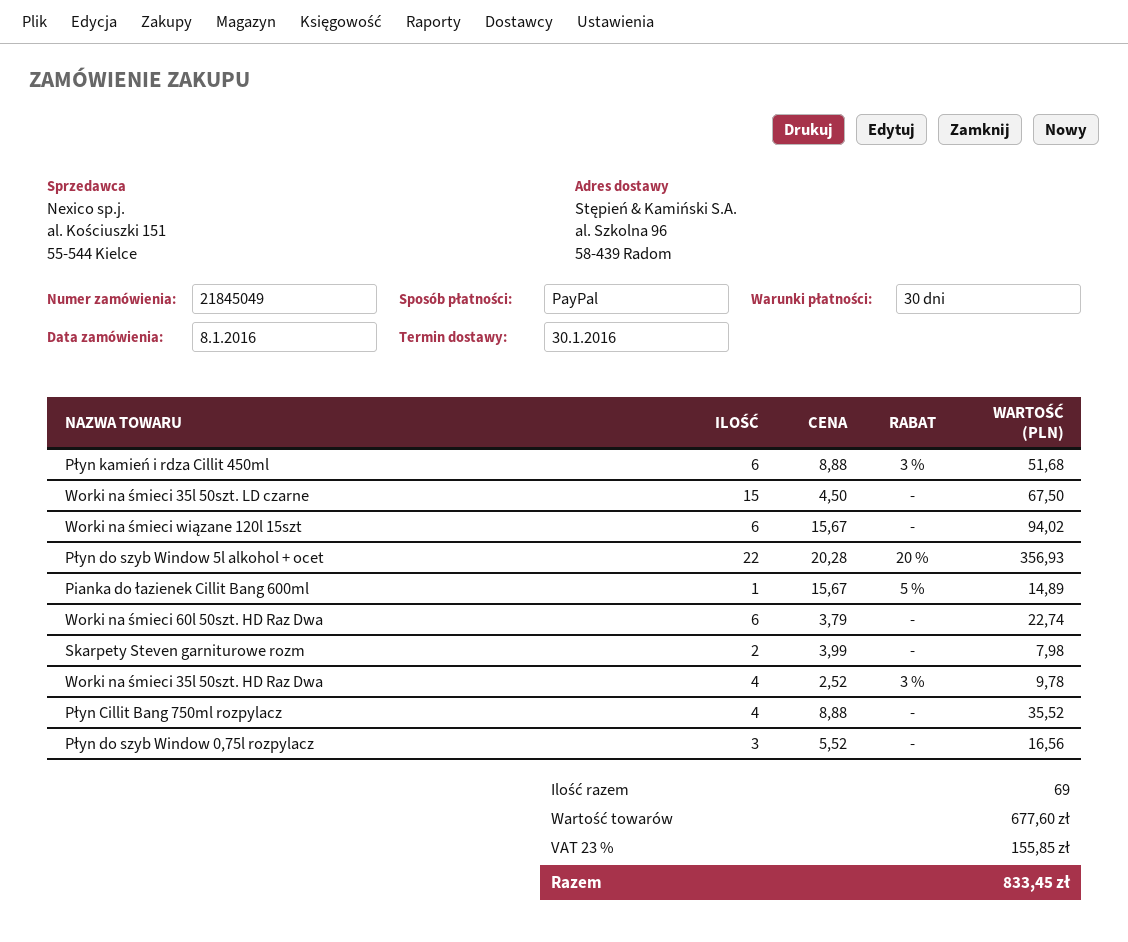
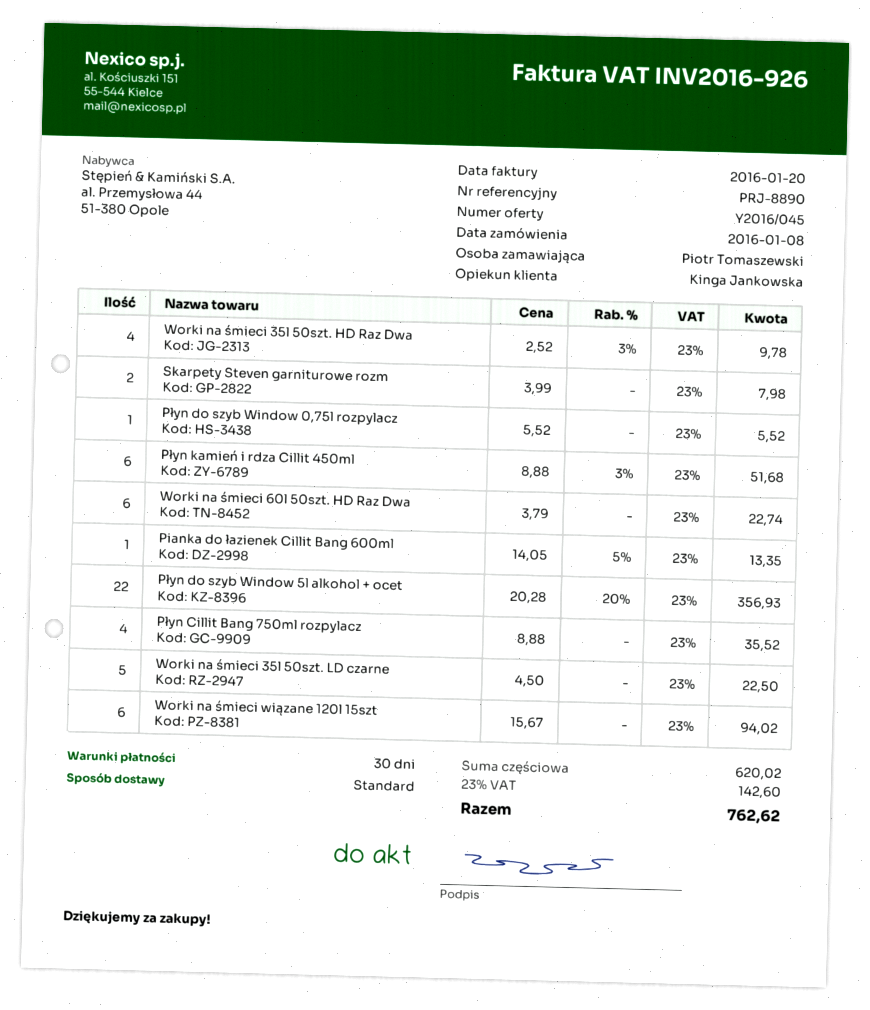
Worki na śmieci 35l 50szt. LD czarne: 15 x 4.50 = 67.50 -> 5 x 4.50 = 22.50
Pianka do łazienek Cillit Bang 600ml: 1 x 15.67 - 5% = 14.89 -> 1 x 14.05 - 5% = 13.35
Płyn do szyb Window 0,75l rozpylacz: 3 x 5.52 = 16.56 -> 1 x 5.52 = 5.52
subtotal: 677.60 -> 620.02
tax: 23% = 155.85 -> 23% = 142.60
total: 833.45 -> 762.62

